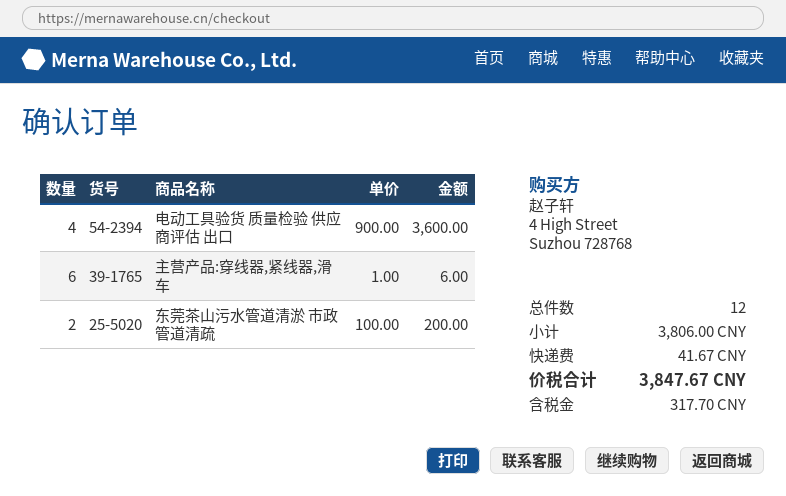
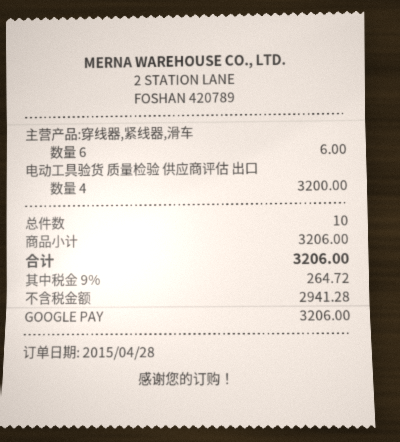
电动工具验货 质量检验 供应商评估 出口: 4 for 3600.00 -> 4 for 3200.00
东莞茶山污水管道清淤 市政管道清疏: 2 for 200.00 -> none
total quantity: 12 -> 10
subtotal: 3806.00 -> 3206.00
shipping: 41.67 -> none
tax: 317.70 -> 264.72
total: 3847.67 -> 3206.00

